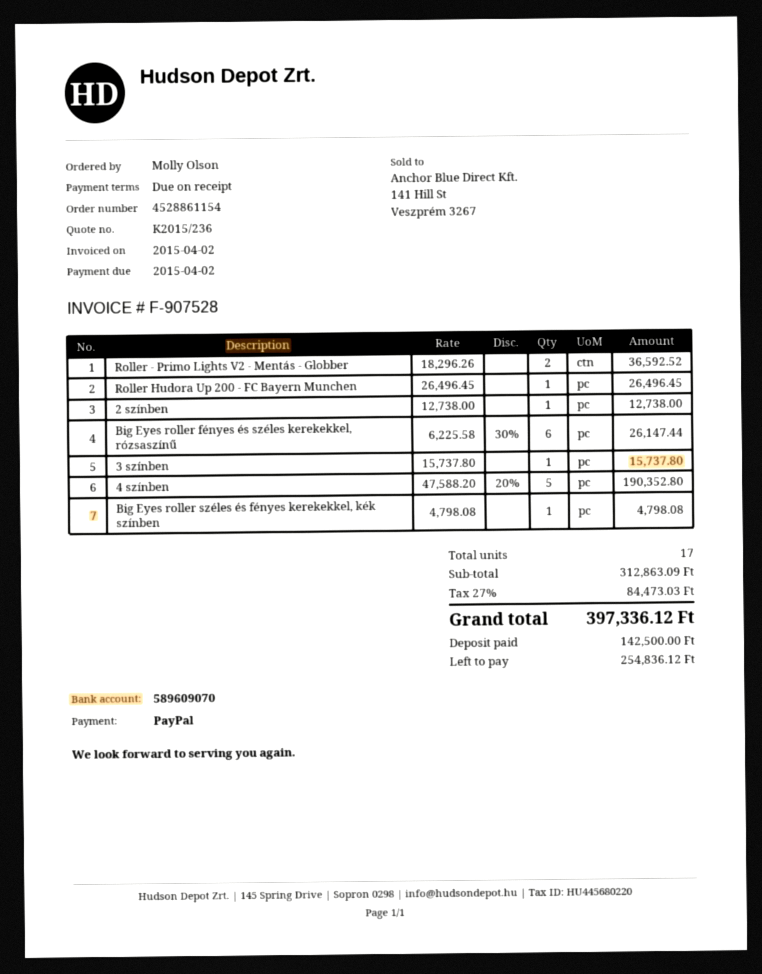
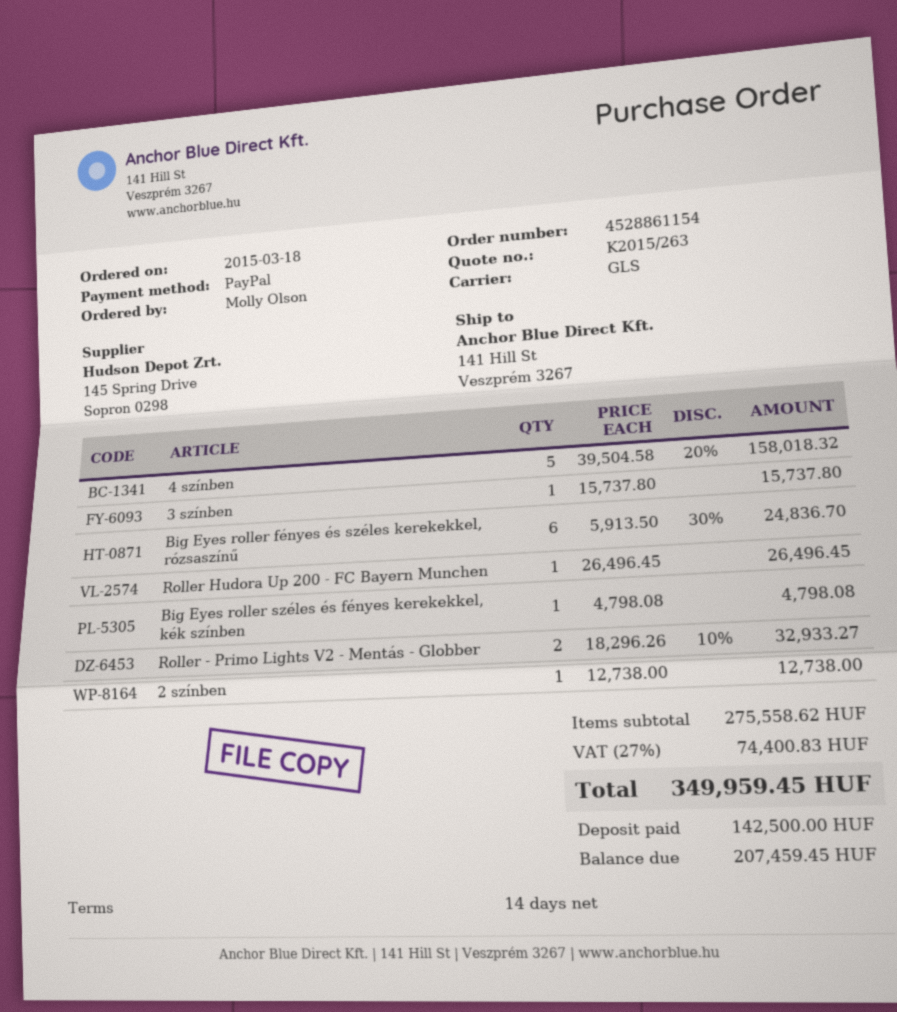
quote number: K2015/236 -> K2015/263
payment terms: on receipt -> 14 days
Roller - Primo Lights V2 - Mentás - Globber: 2 x 18296.26 = 36592.52 -> 2 x 18296.26 - 10% = 32933.27
Big Eyes roller fényes és széles kerekekkel, rózsaszínű: 6 x 6225.58 - 30% = 26147.44 -> 6 x 5913.50 - 30% = 24836.70
4 színben: 5 x 47588.20 - 20% = 190352.80 -> 5 x 39504.58 - 20% = 158018.32
subtotal: 312863.09 -> 275558.62
tax: 27% = 84473.03 -> 27% = 74400.83
total: 397336.12 -> 349959.45
balance: 254836.12 -> 207459.45

